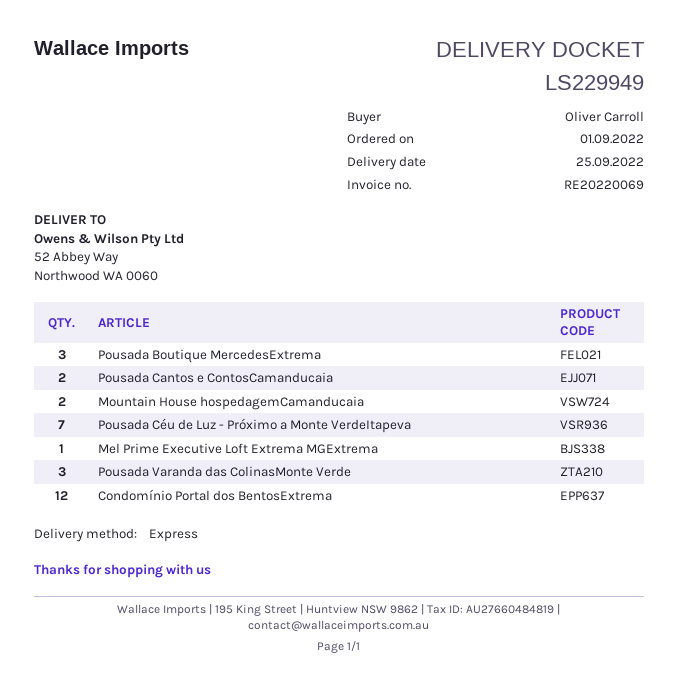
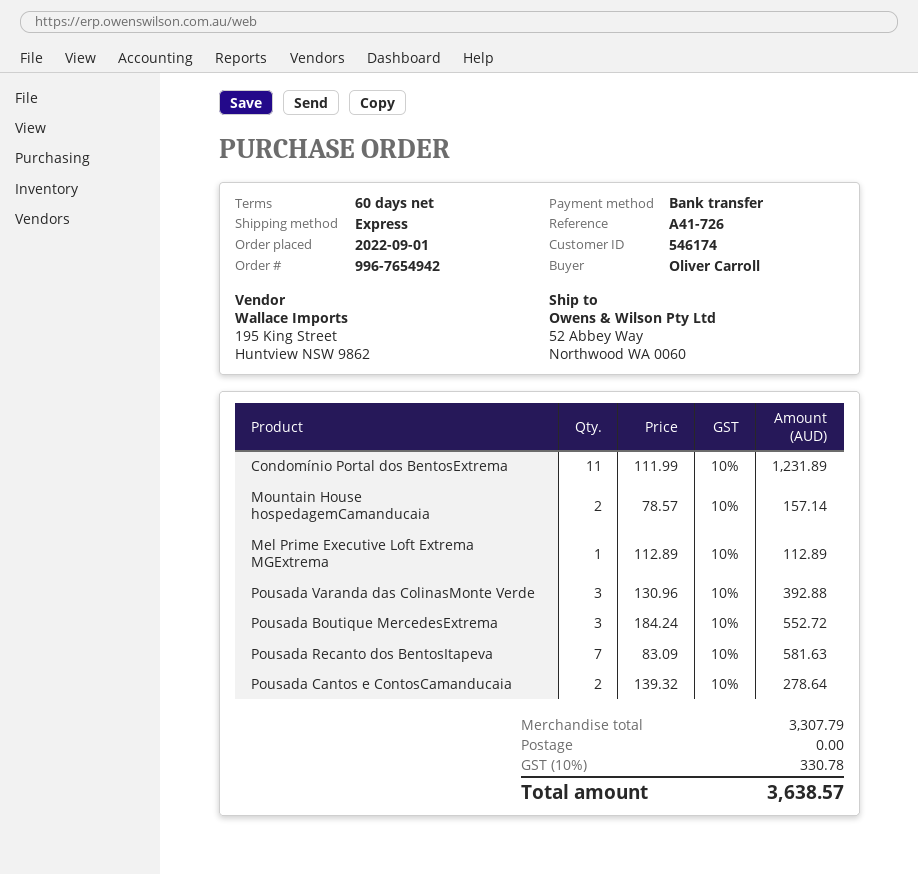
Pousada Céu de Luz - Próximo a Monte VerdeItapeva: 7 -> none
Condomínio Portal dos BentosExtrema: 12 -> 11
Pousada Recanto dos BentosItapeva: none -> 7

